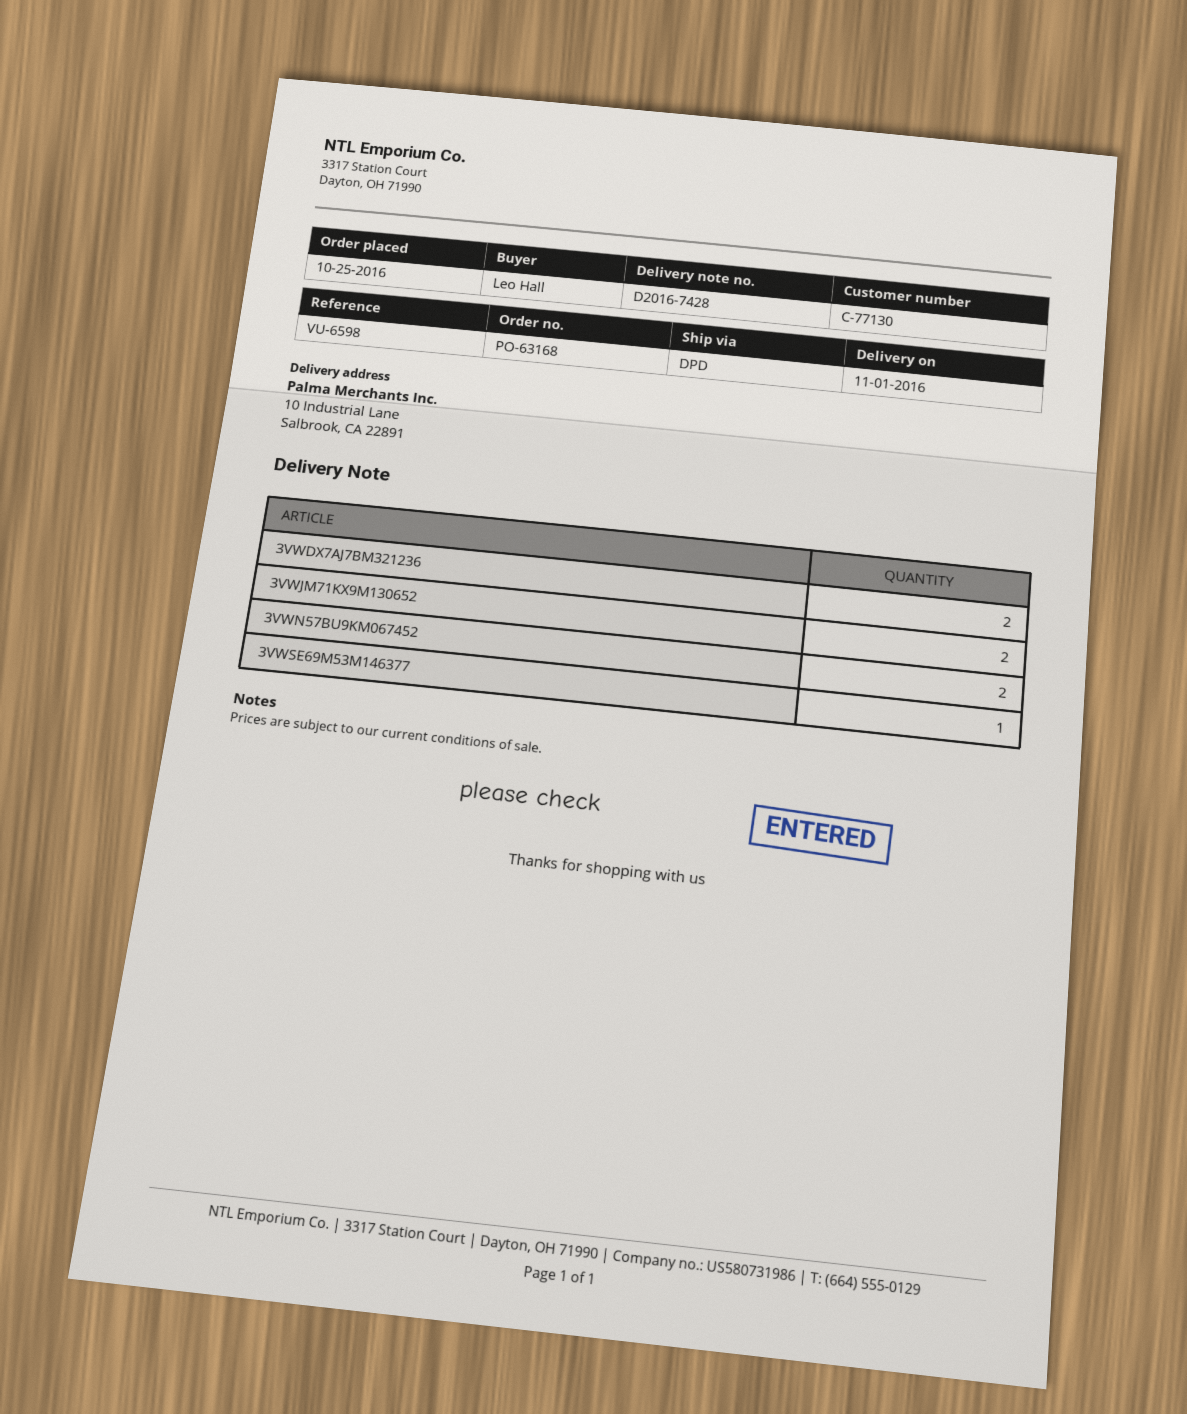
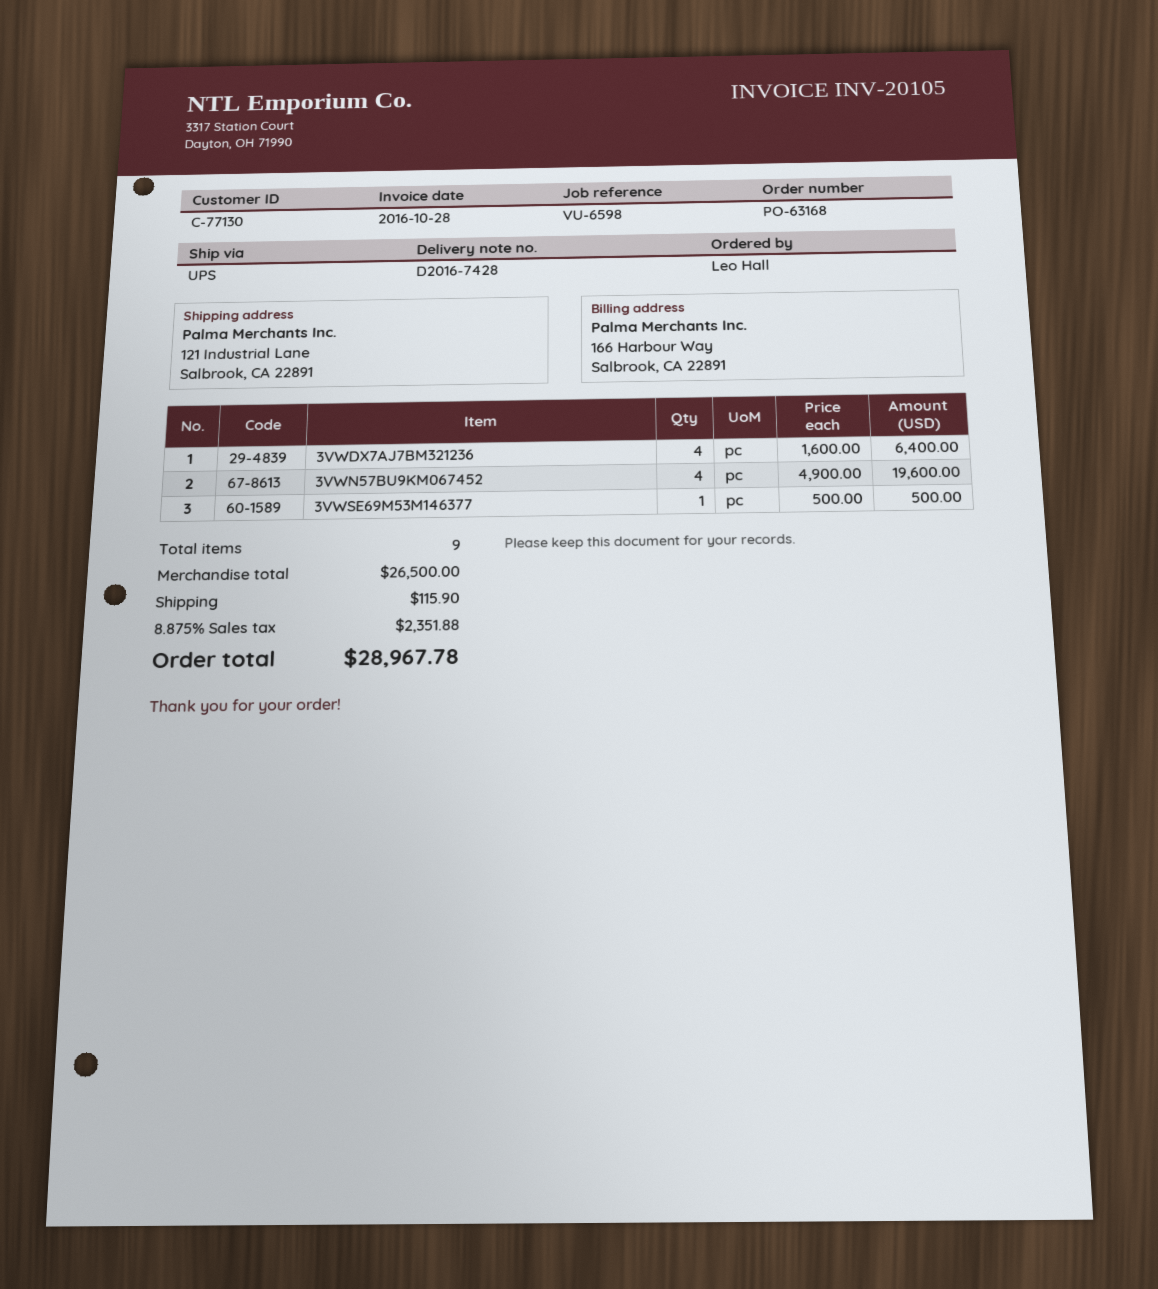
shipping method: DPD -> UPS
ship to: 10 Industrial Lane, Salbrook, CA 22891 -> 121 Industrial Lane, Salbrook, CA 22891
3VWDX7AJ7BM321236: 2 -> 4
3VWJM71KX9M130652: 2 -> none
3VWN57BU9KM067452: 2 -> 4

